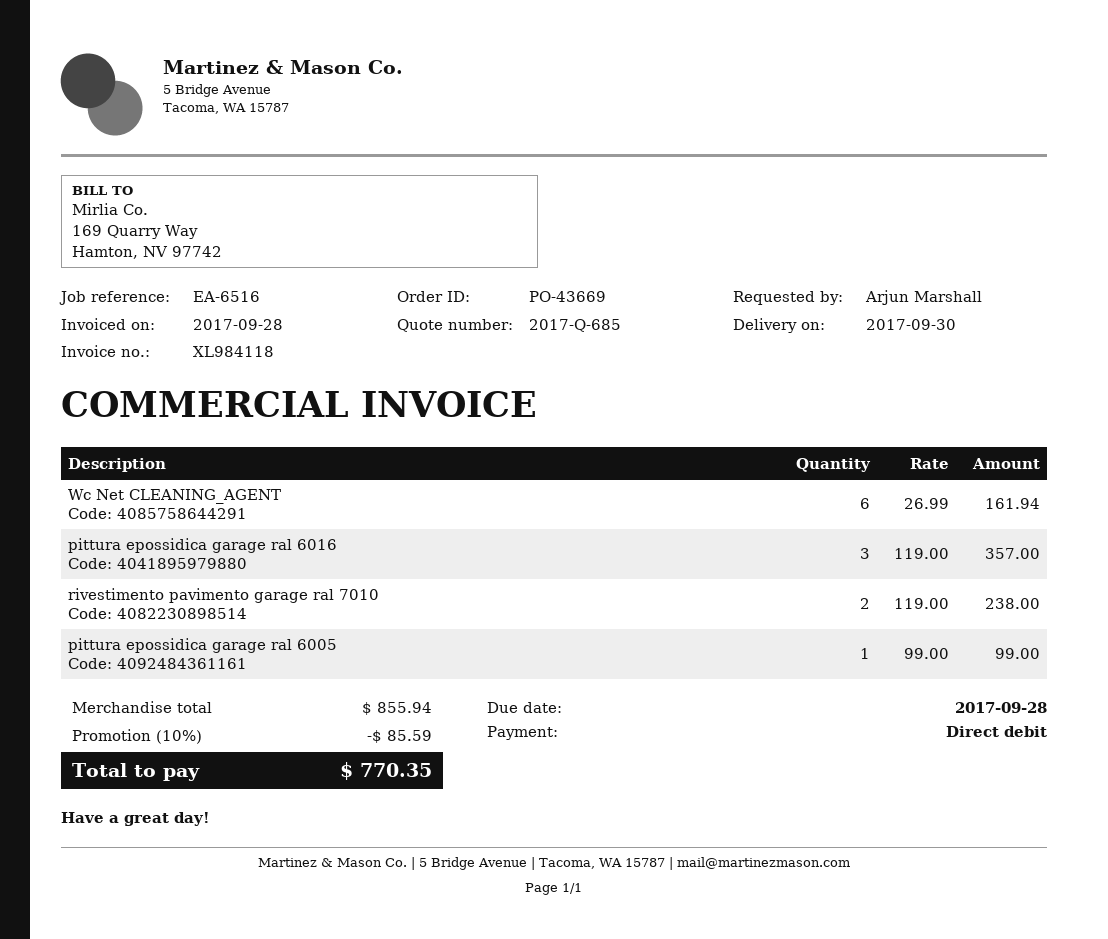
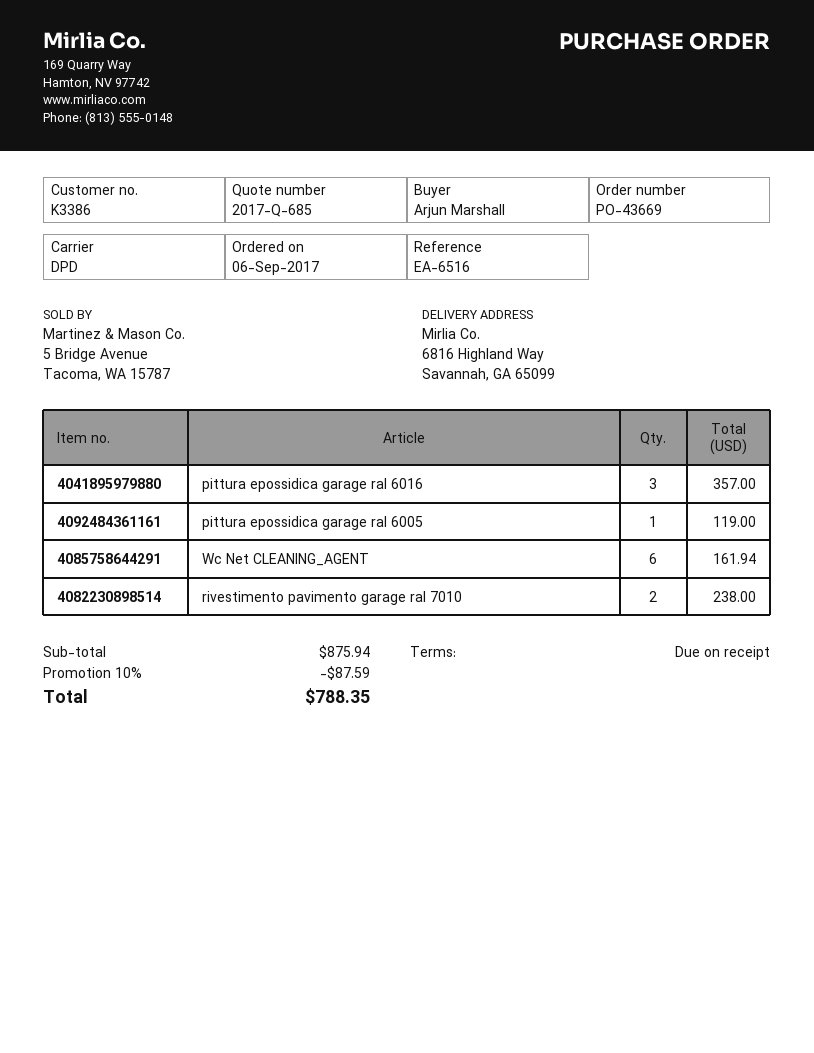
pittura epossidica garage ral 6005: 1 for 99.00 -> 1 for 119.00
subtotal: 855.94 -> 875.94
discount: 10% = 85.59 -> 10% = 87.59
total: 770.35 -> 788.35

